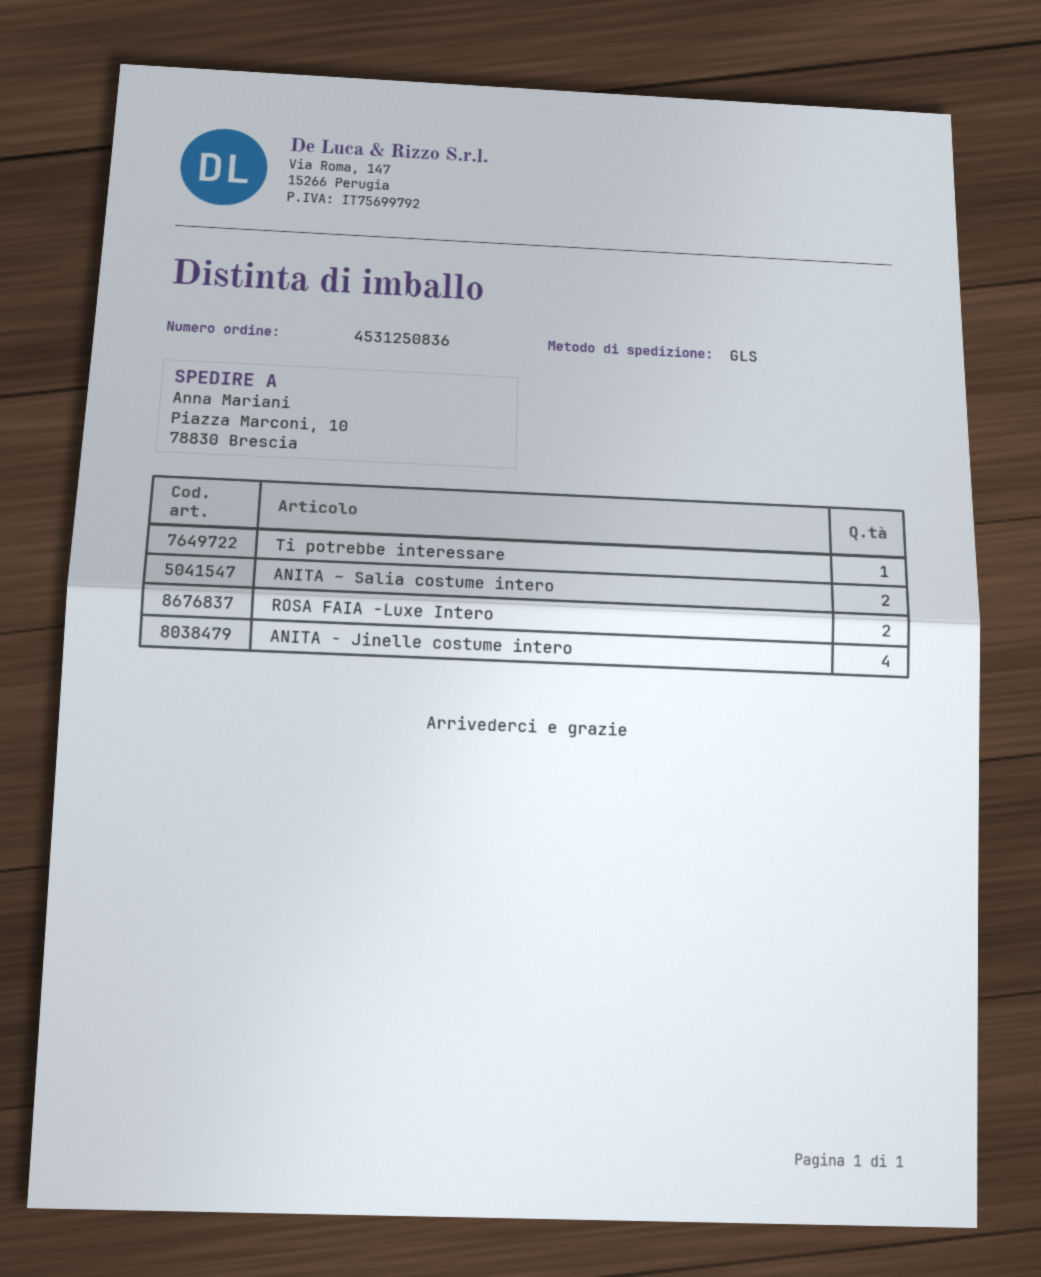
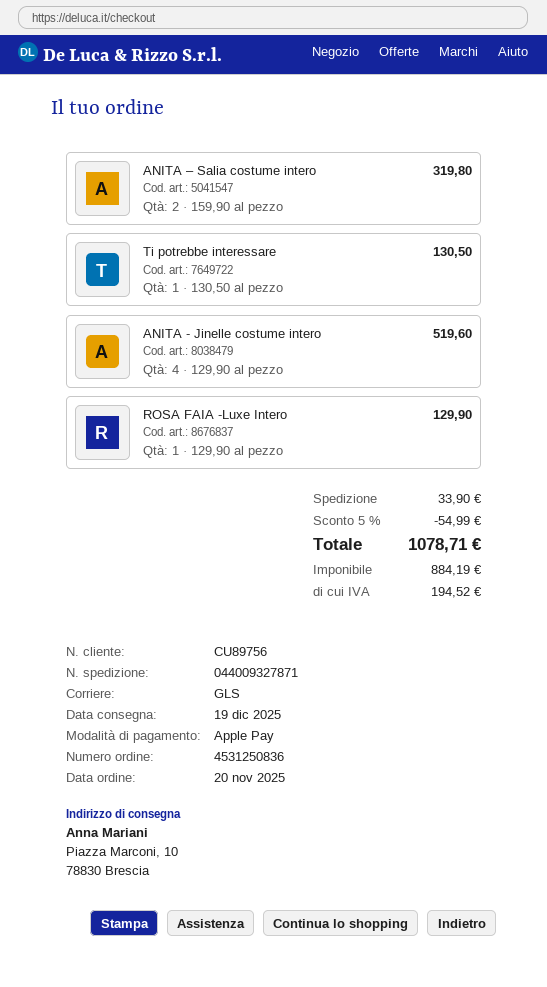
ROSA FAIA -Luxe Intero: 2 -> 1

